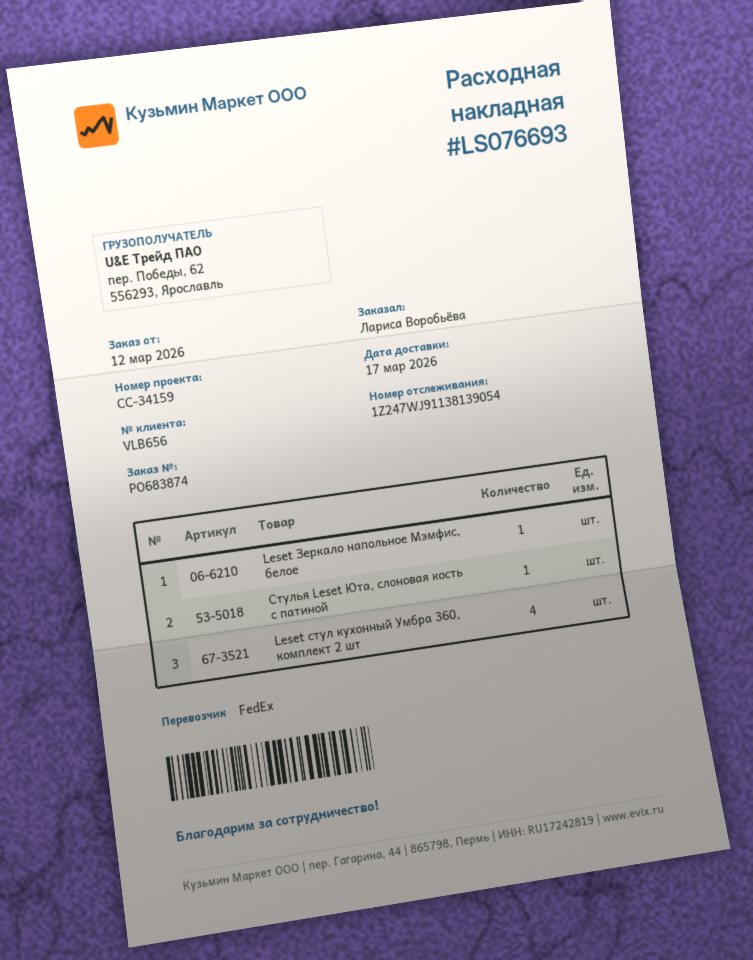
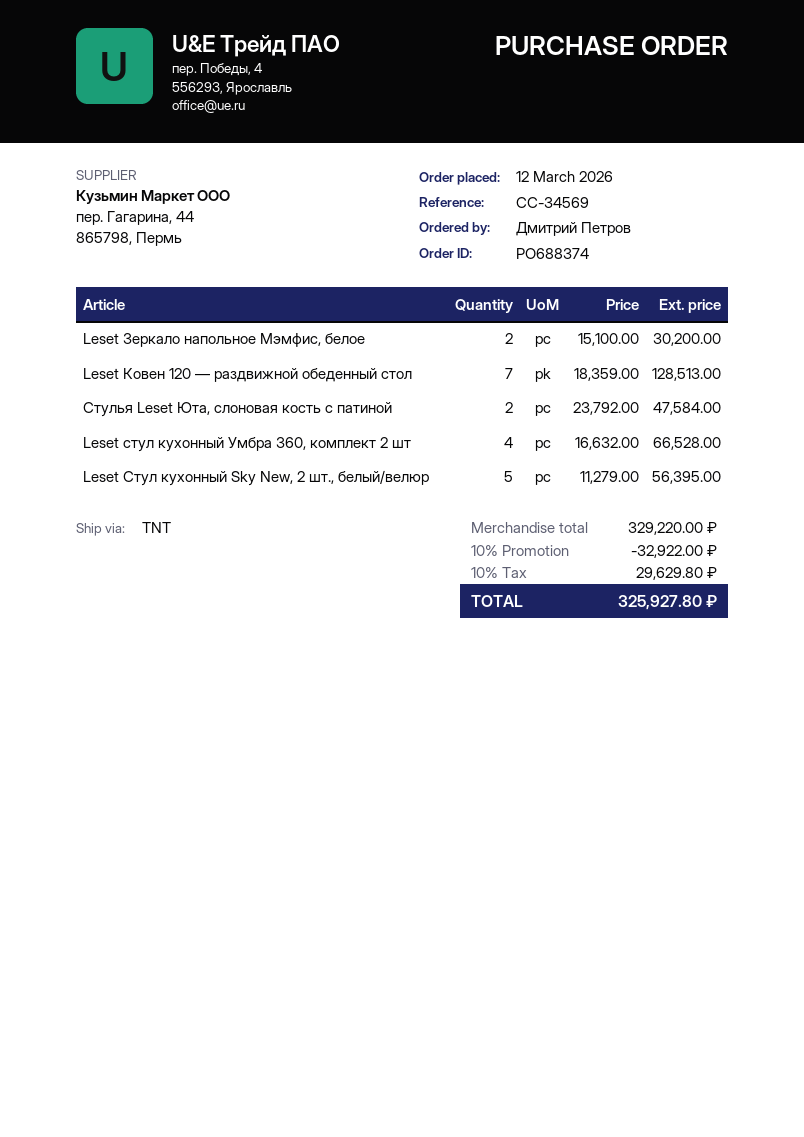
order number: PO683874 -> PO688374
reference: CC-34159 -> CC-34569
ordered by: Лариса Воробьёва -> Дмитрий Петров
shipping method: FedEx -> TNT
Leset Зеркало напольное Мэмфис, белое: 1 -> 2
Стулья Leset Юта, слоновая кость с патиной: 1 -> 2
Leset Ковен 120 — раздвижной обеденный стол: none -> 7
Leset Стул кухонный Sky New, 2 шт., белый/велюр: none -> 5

